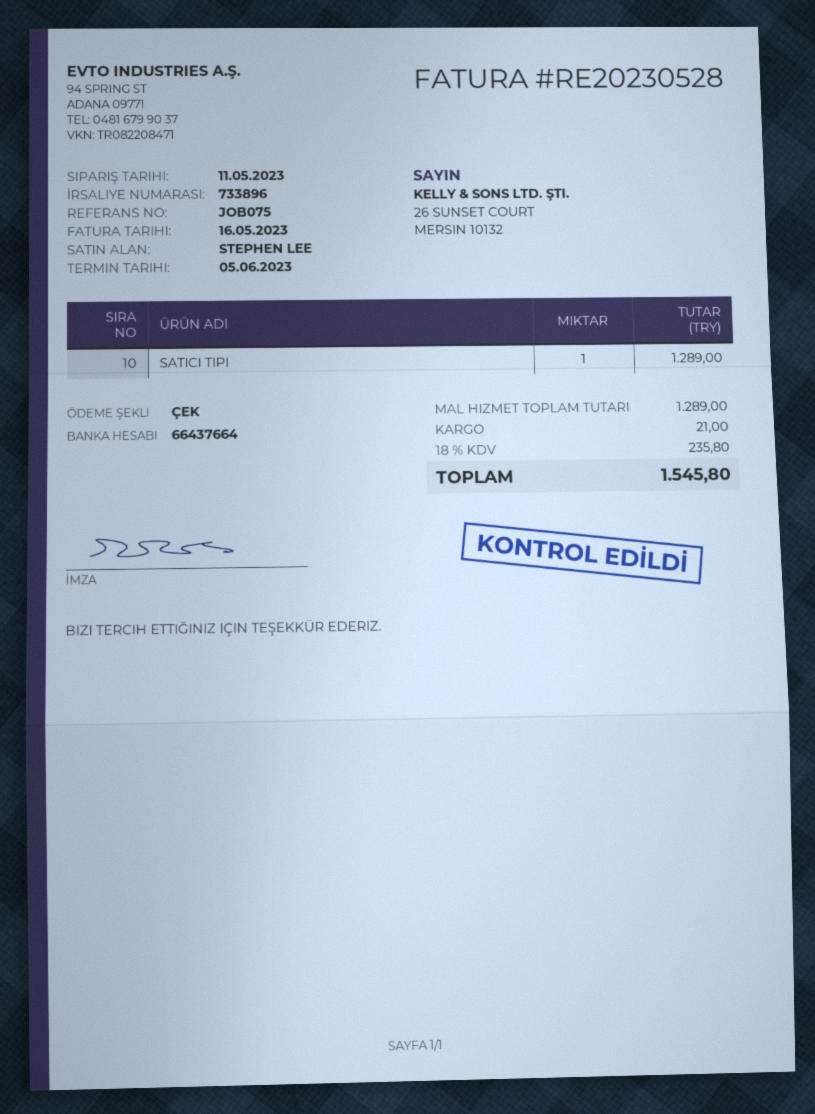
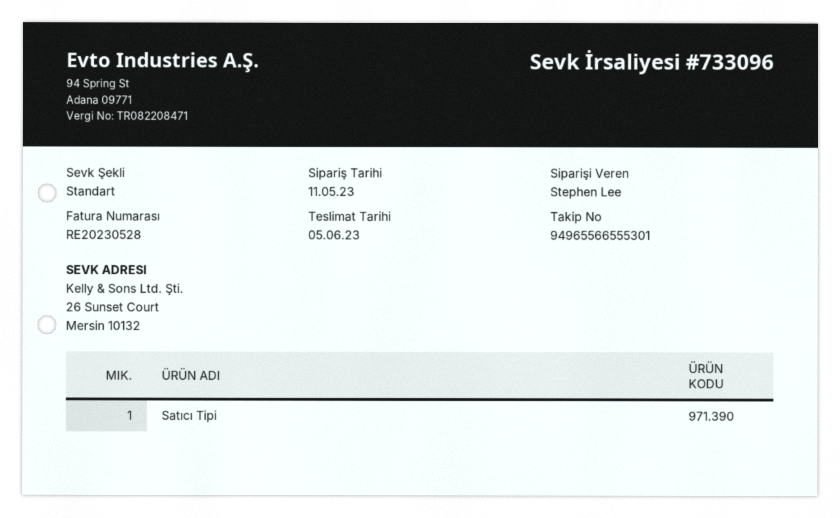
delivery note number: 733896 -> 733096

